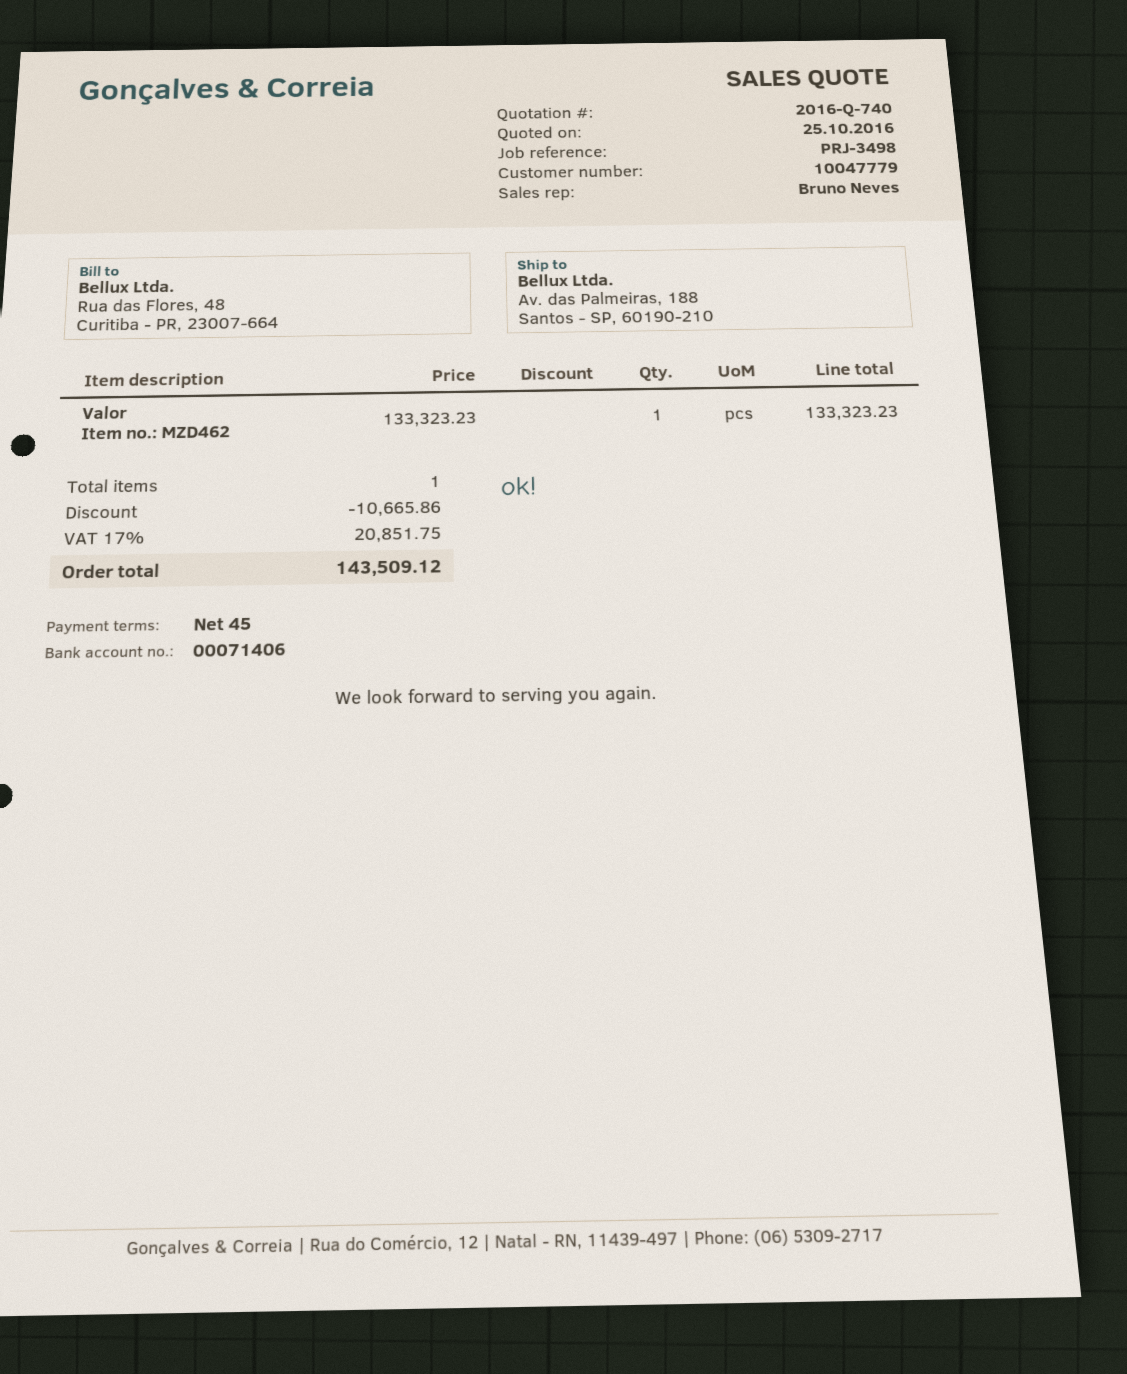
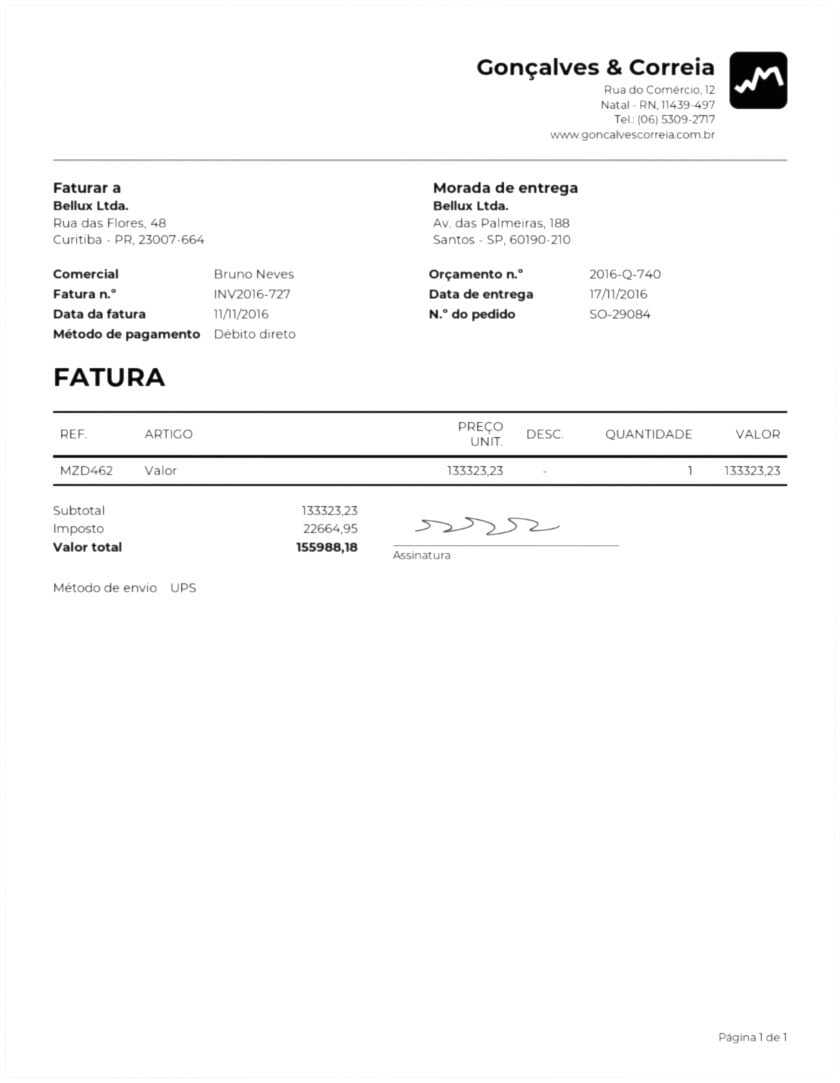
discount: 10665.86 -> none
tax: 20851.75 -> 22664.95
total: 143509.12 -> 155988.18

